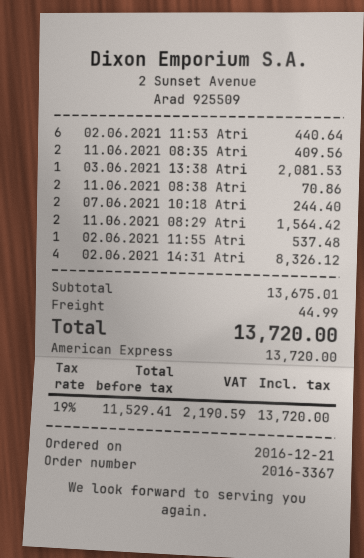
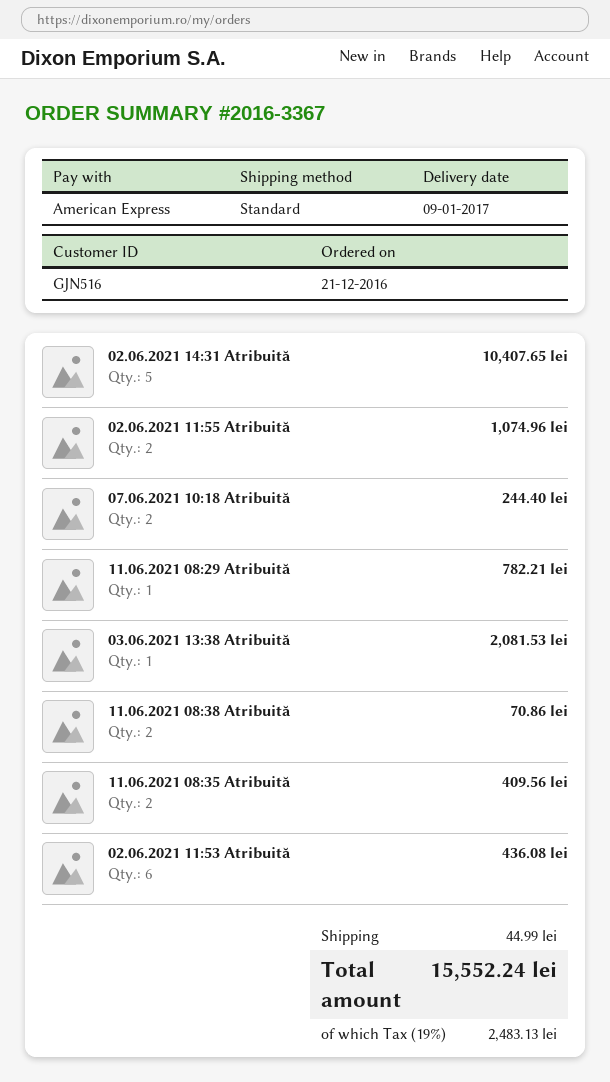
02.06.2021 11:53 Atri: 6 for 440.64 -> 6 for 436.08
11.06.2021 08:29 Atri: 2 for 1564.42 -> 1 for 782.21
02.06.2021 11:55 Atri: 1 for 537.48 -> 2 for 1074.96
02.06.2021 14:31 Atri: 4 for 8326.12 -> 5 for 10407.65
tax: 19% = 2190.59 -> 19% = 2483.13
total: 13720.00 -> 15552.24

